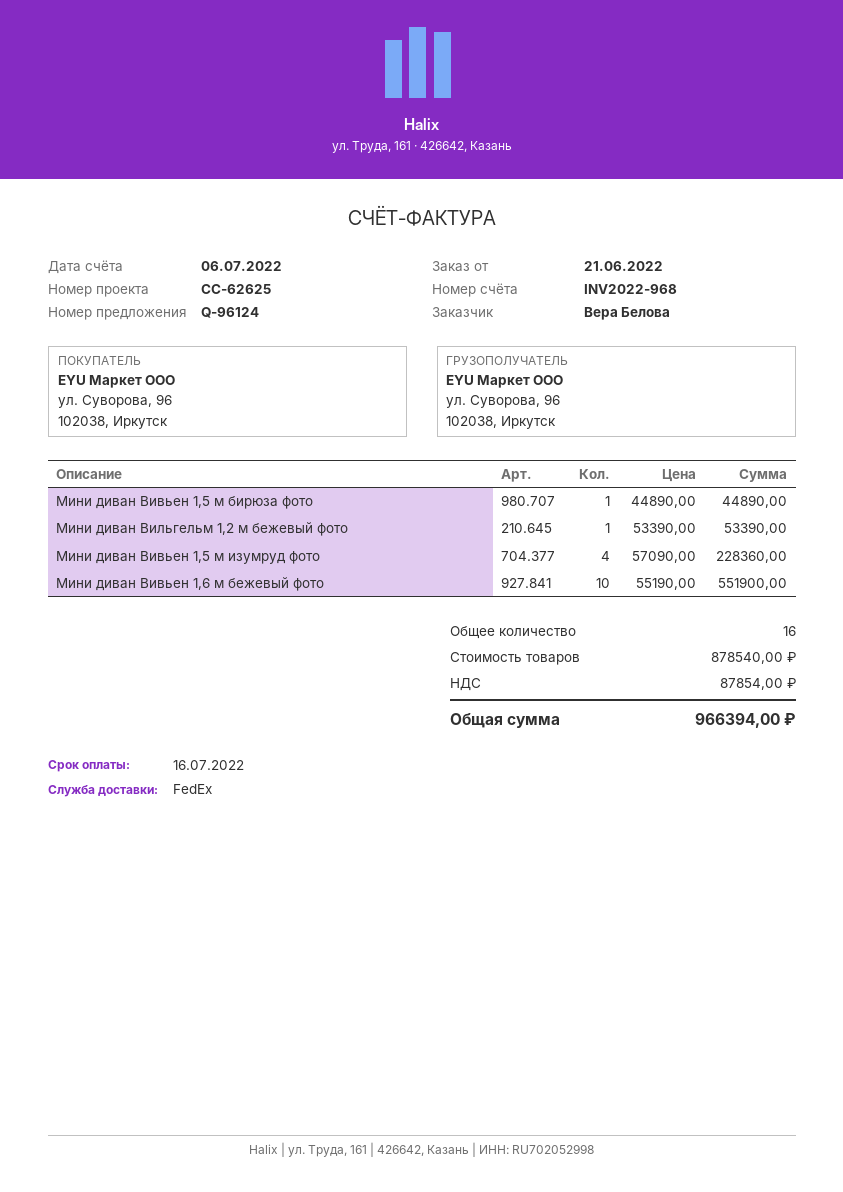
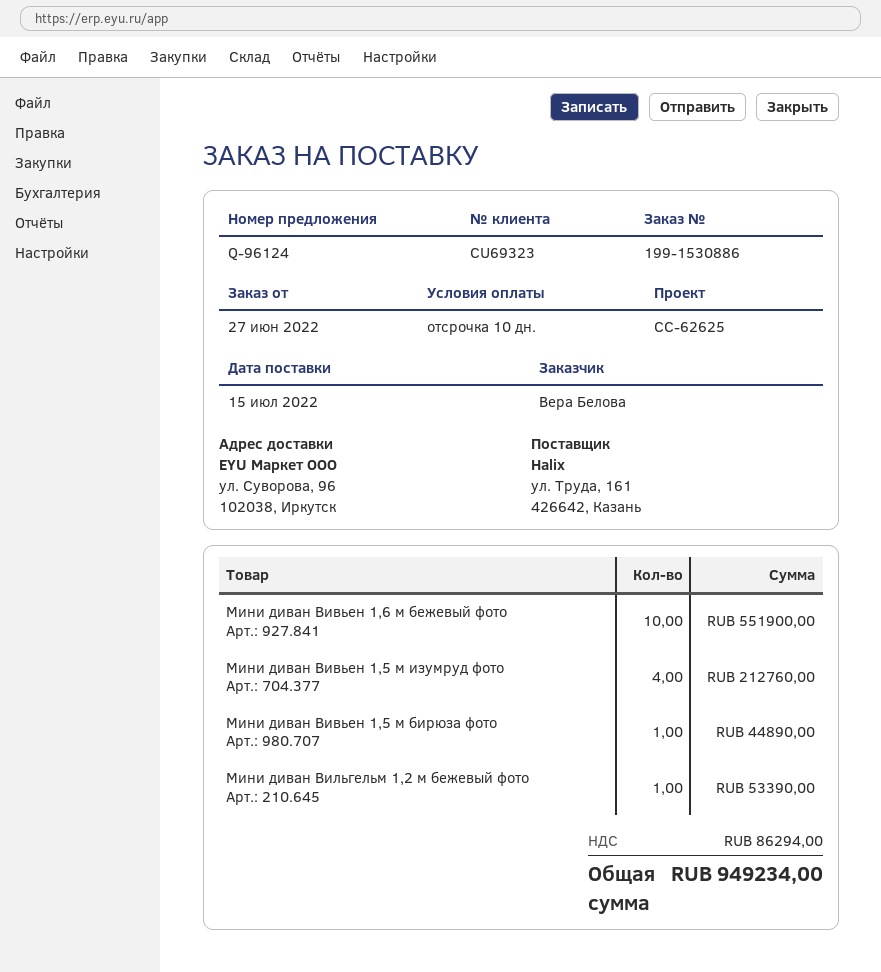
order date: 2022-06-21 -> 2022-06-27
Мини диван Вивьен 1,5 м изумруд фото: 4 for 228360.00 -> 4 for 212760.00
tax: 87854.00 -> 86294.00
total: 966394.00 -> 949234.00

